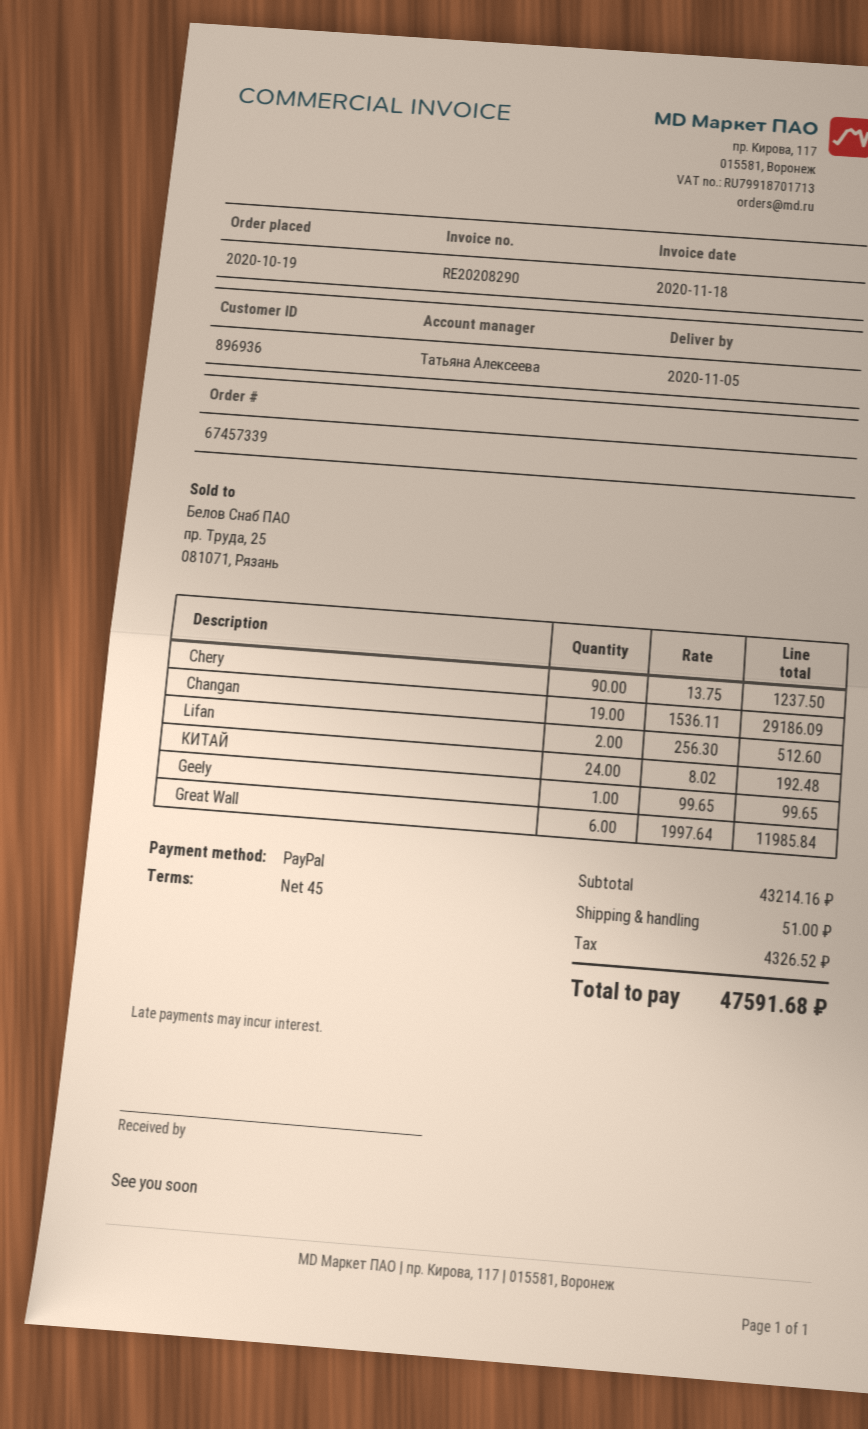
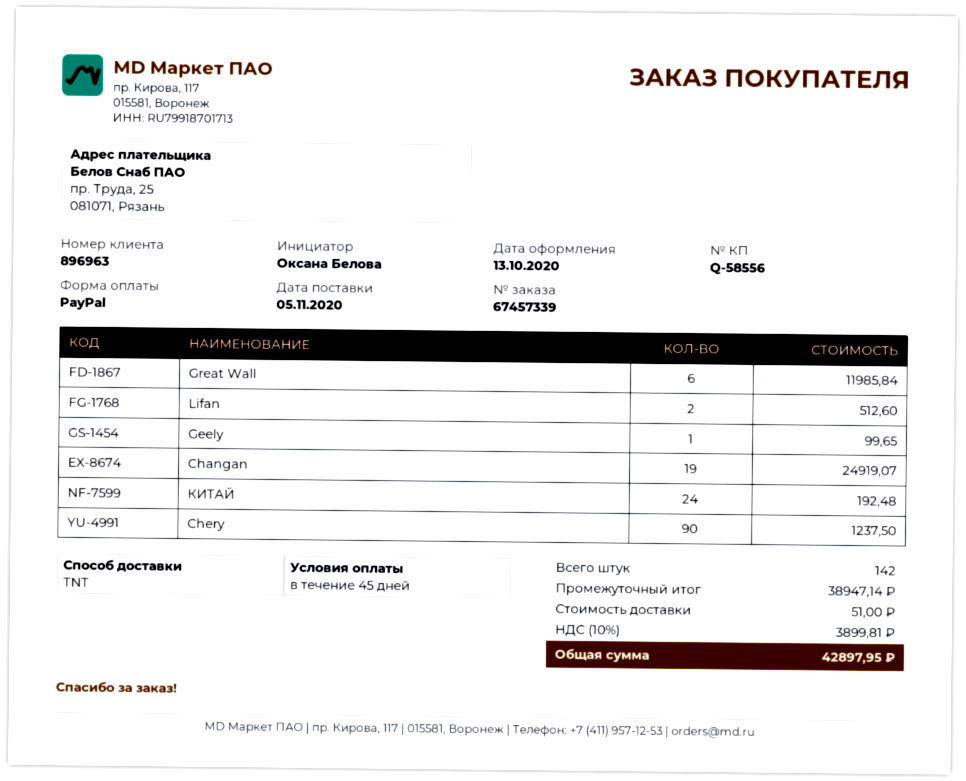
order date: 2020-10-19 -> 2020-10-13
customer number: 896936 -> 896963
Changan: 19 for 29186.09 -> 19 for 24919.07
subtotal: 43214.16 -> 38947.14
tax: 4326.52 -> 3899.81
total: 47591.68 -> 42897.95

